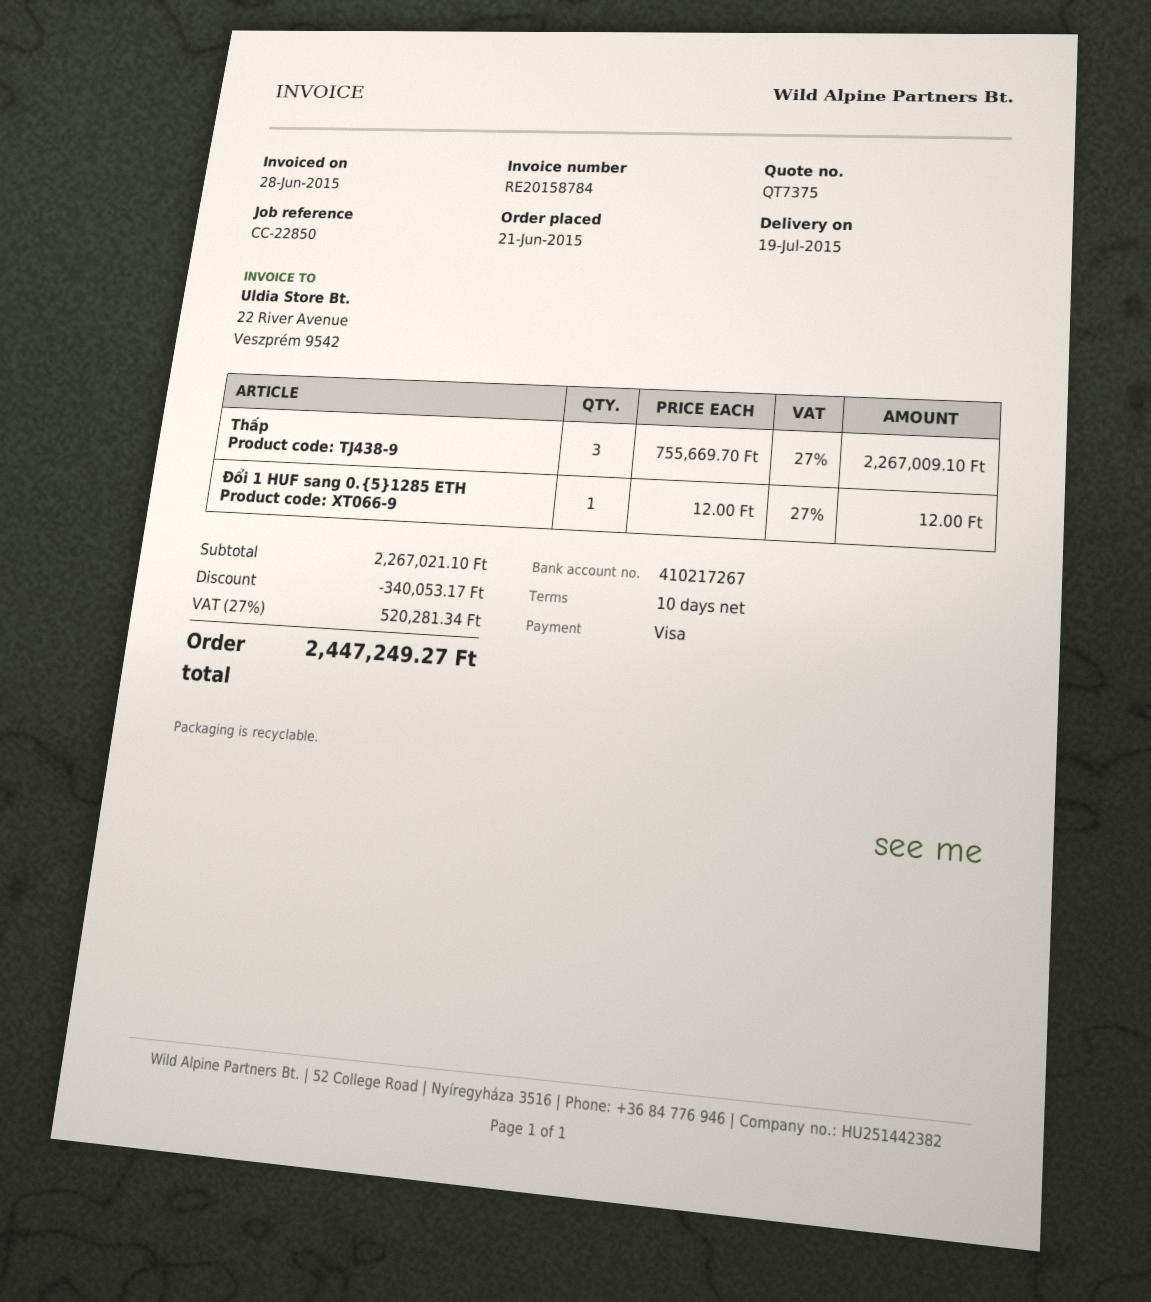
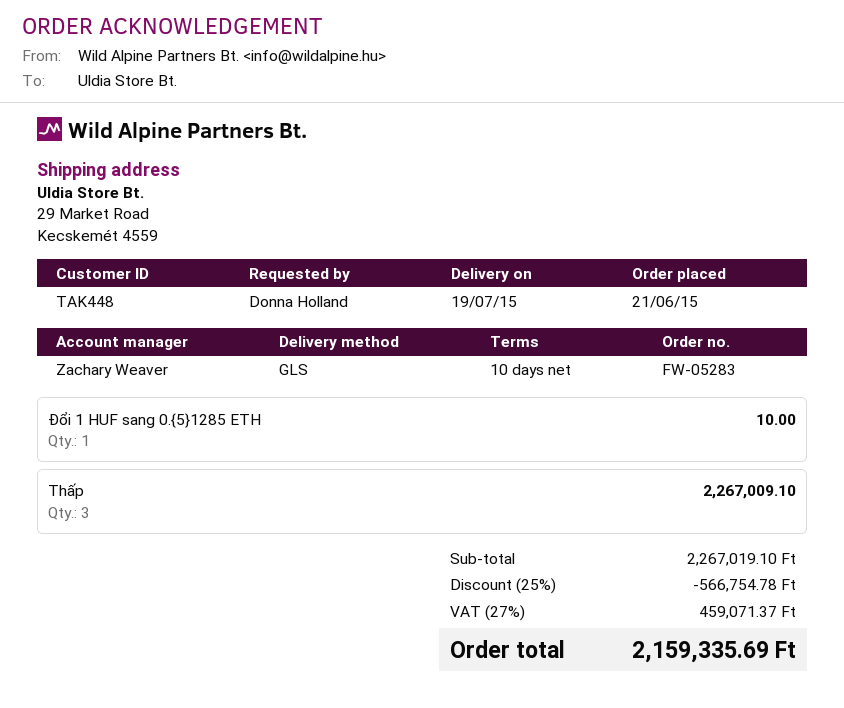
Đổi 1 HUF sang 0.{5}1285 ETH: 1 for 12.00 -> 1 for 10.00
subtotal: 2267021.10 -> 2267019.10
discount: 340053.17 -> 566754.78
tax: 27% = 520281.34 -> 27% = 459071.37
total: 2447249.27 -> 2159335.69

